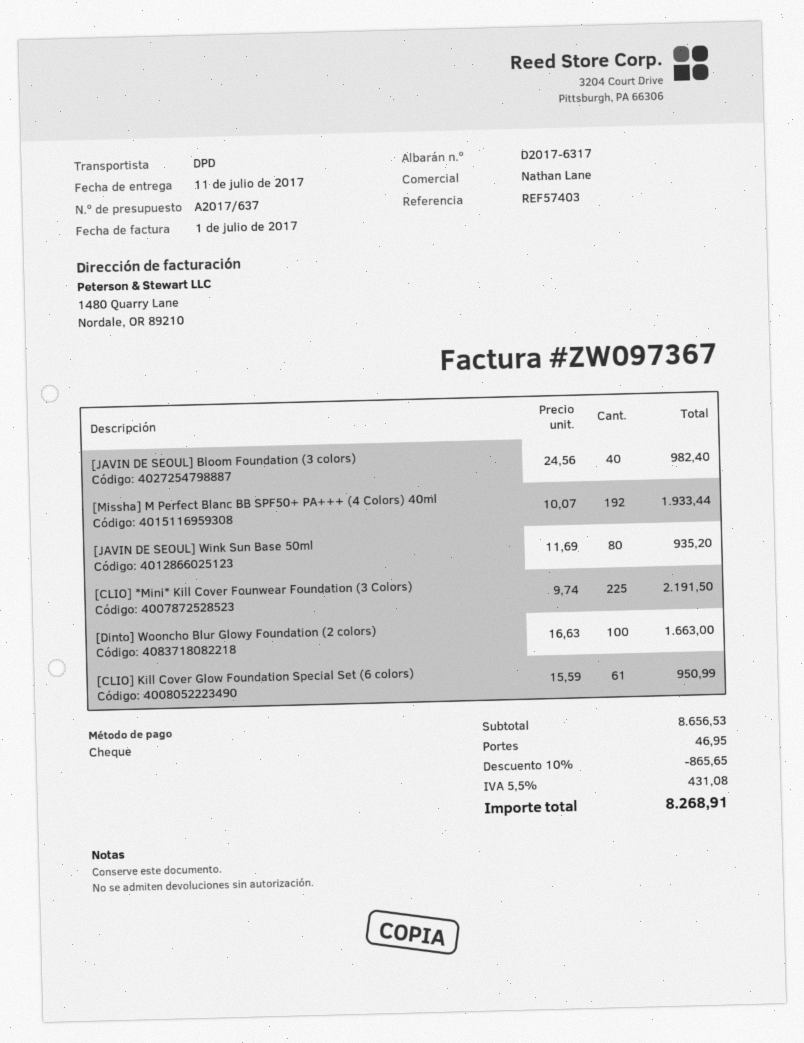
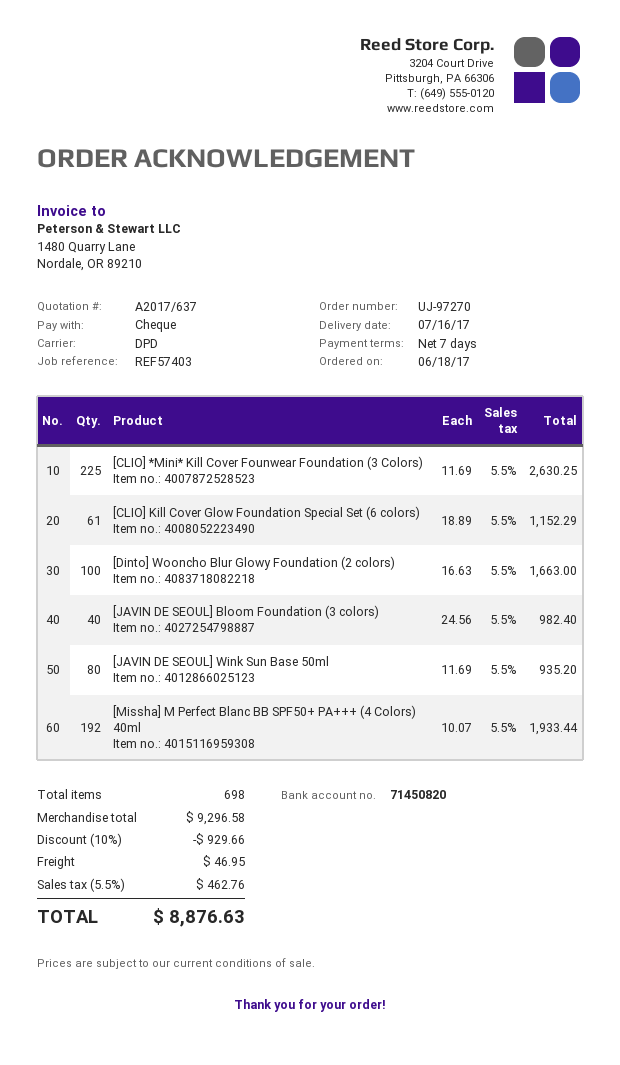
delivery date: 2017-07-11 -> 2017-07-16
[CLIO] *Mini* Kill Cover Founwear Foundation (3 Colors): 225 x 9.74 = 2191.50 -> 225 x 11.69 = 2630.25
[CLIO] Kill Cover Glow Foundation Special Set (6 colors): 61 x 15.59 = 950.99 -> 61 x 18.89 = 1152.29
subtotal: 8656.53 -> 9296.58
discount: 10% = 865.65 -> 10% = 929.66
tax: 5.5% = 431.08 -> 5.5% = 462.76
total: 8268.91 -> 8876.63

